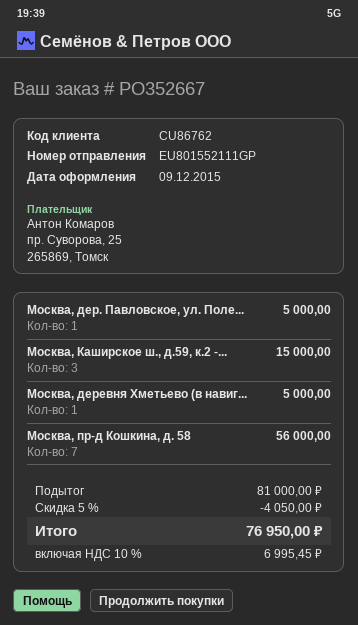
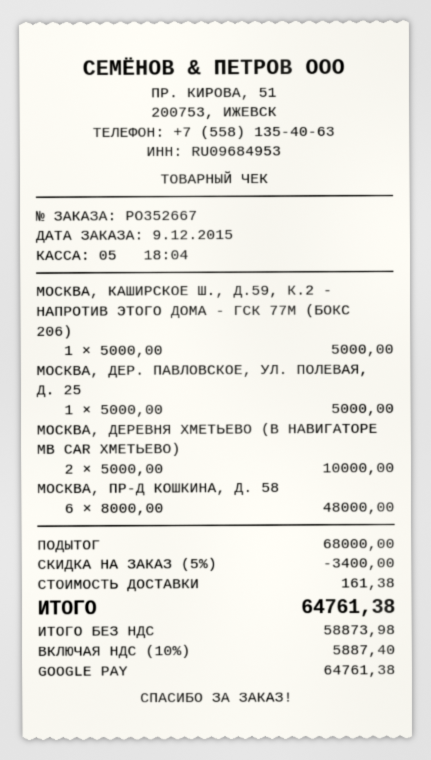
Москва, Каширское ш., д.59, к.2 -...: 3 for 15000.00 -> 1 for 5000.00
Москва, деревня Хметьево (в навиг...: 1 for 5000.00 -> 2 for 10000.00
Москва, пр-д Кошкина, д. 58: 7 for 56000.00 -> 6 for 48000.00
subtotal: 81000.00 -> 68000.00
discount: 5% = 4050.00 -> 5% = 3400.00
shipping: none -> 161.38
tax: 10% = 6995.45 -> 10% = 5887.40
total: 76950.00 -> 64761.38

